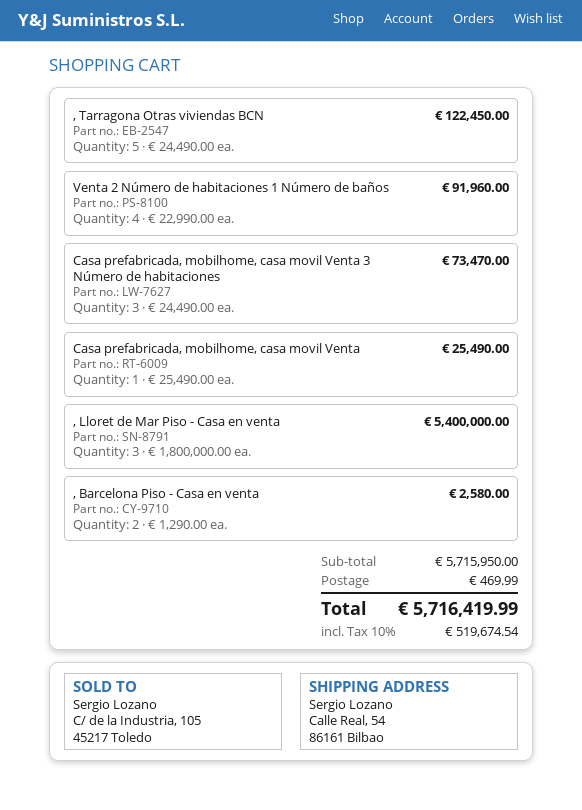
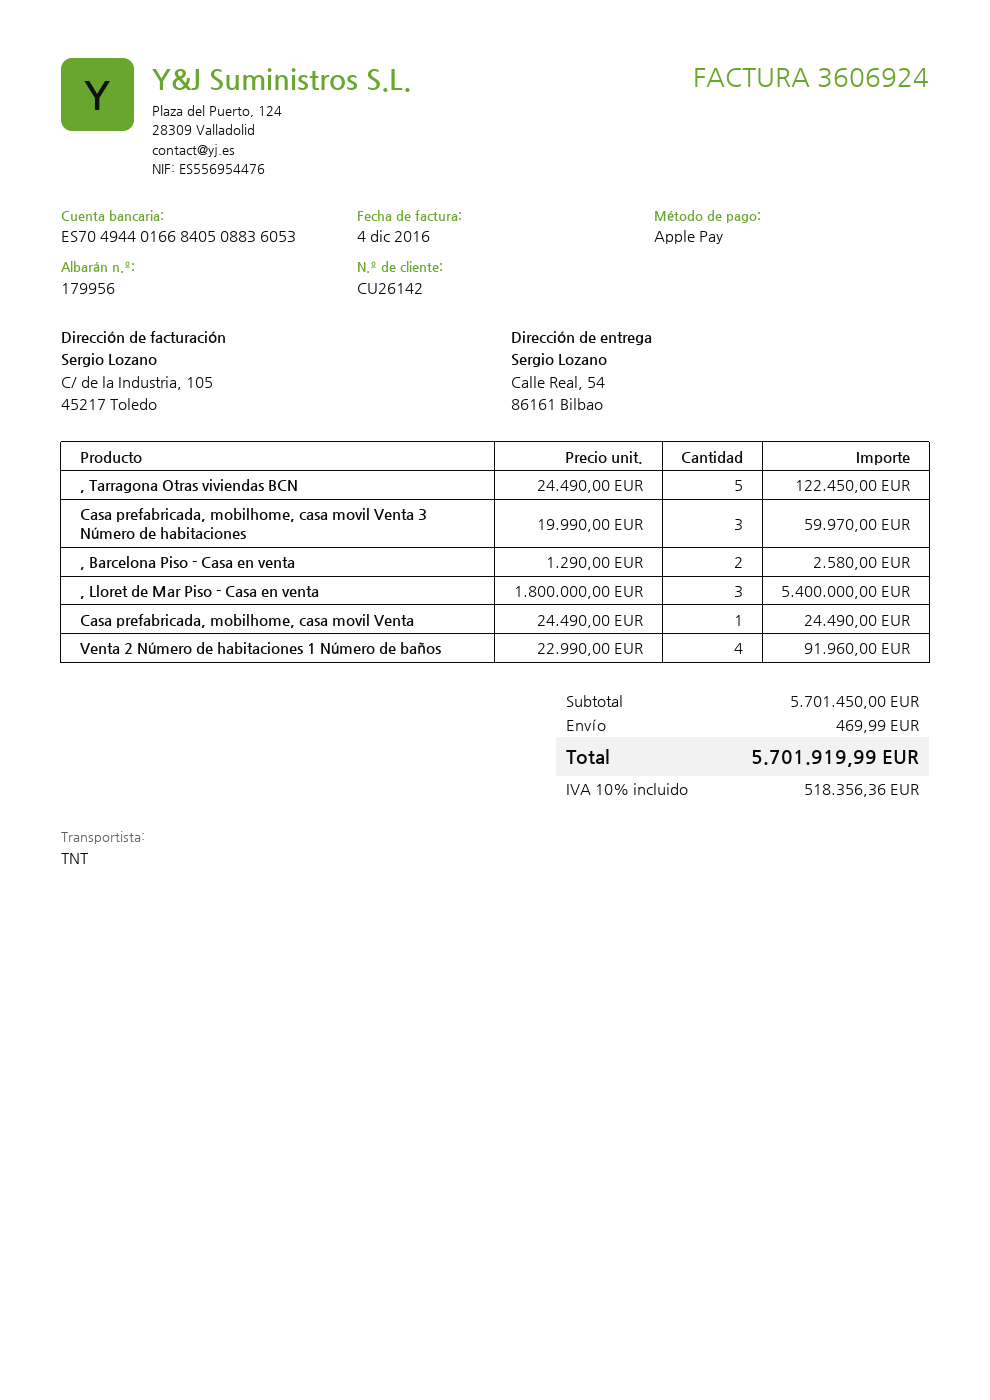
Casa prefabricada, mobilhome, casa movil Venta 3 Número de habitaciones: 3 x 24490.00 = 73470.00 -> 3 x 19990.00 = 59970.00
Casa prefabricada, mobilhome, casa movil Venta: 1 x 25490.00 = 25490.00 -> 1 x 24490.00 = 24490.00
subtotal: 5715950.00 -> 5701450.00
tax: 10% = 519674.54 -> 10% = 518356.36
total: 5716419.99 -> 5701919.99

